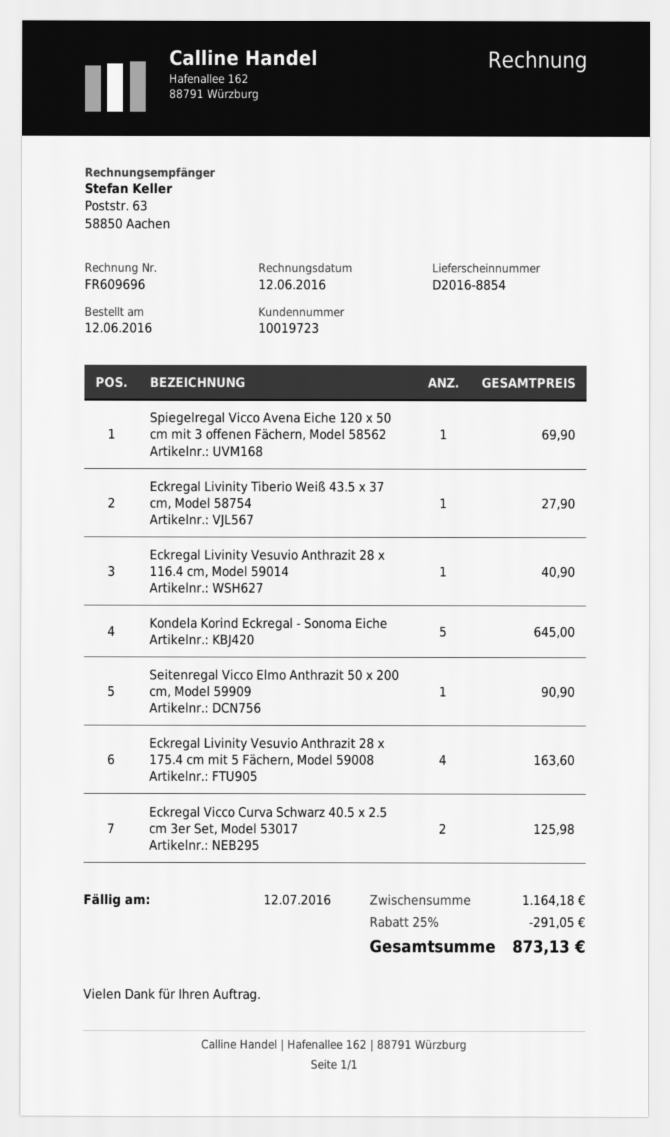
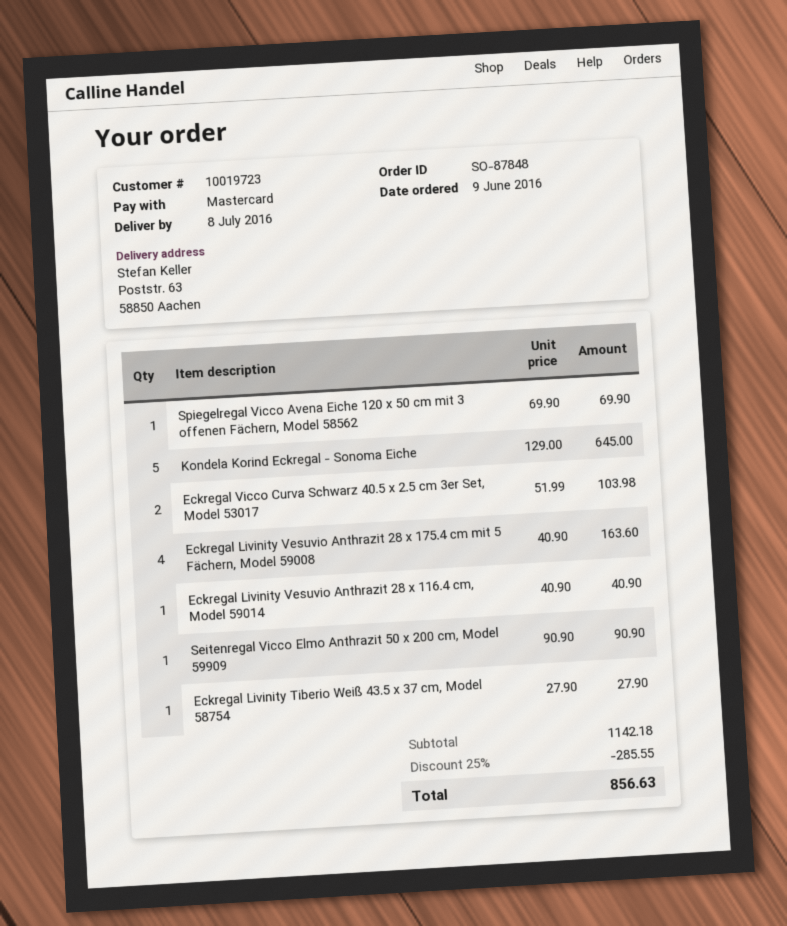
order date: 2016-06-12 -> 2016-06-09
Eckregal Vicco Curva Schwarz 40.5 x 2.5 cm 3er Set, Model 53017: 2 for 125.98 -> 2 for 103.98
subtotal: 1164.18 -> 1142.18
discount: 25% = 291.05 -> 25% = 285.55
total: 873.13 -> 856.63

